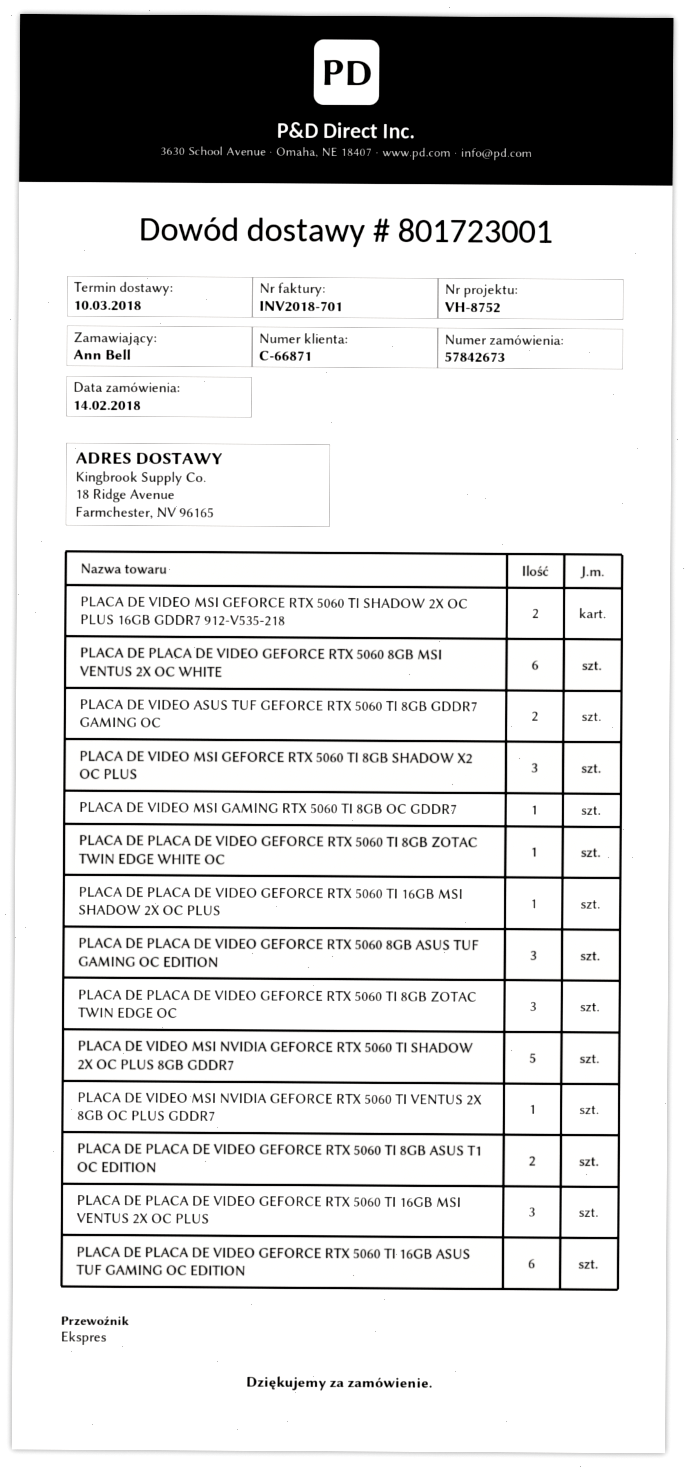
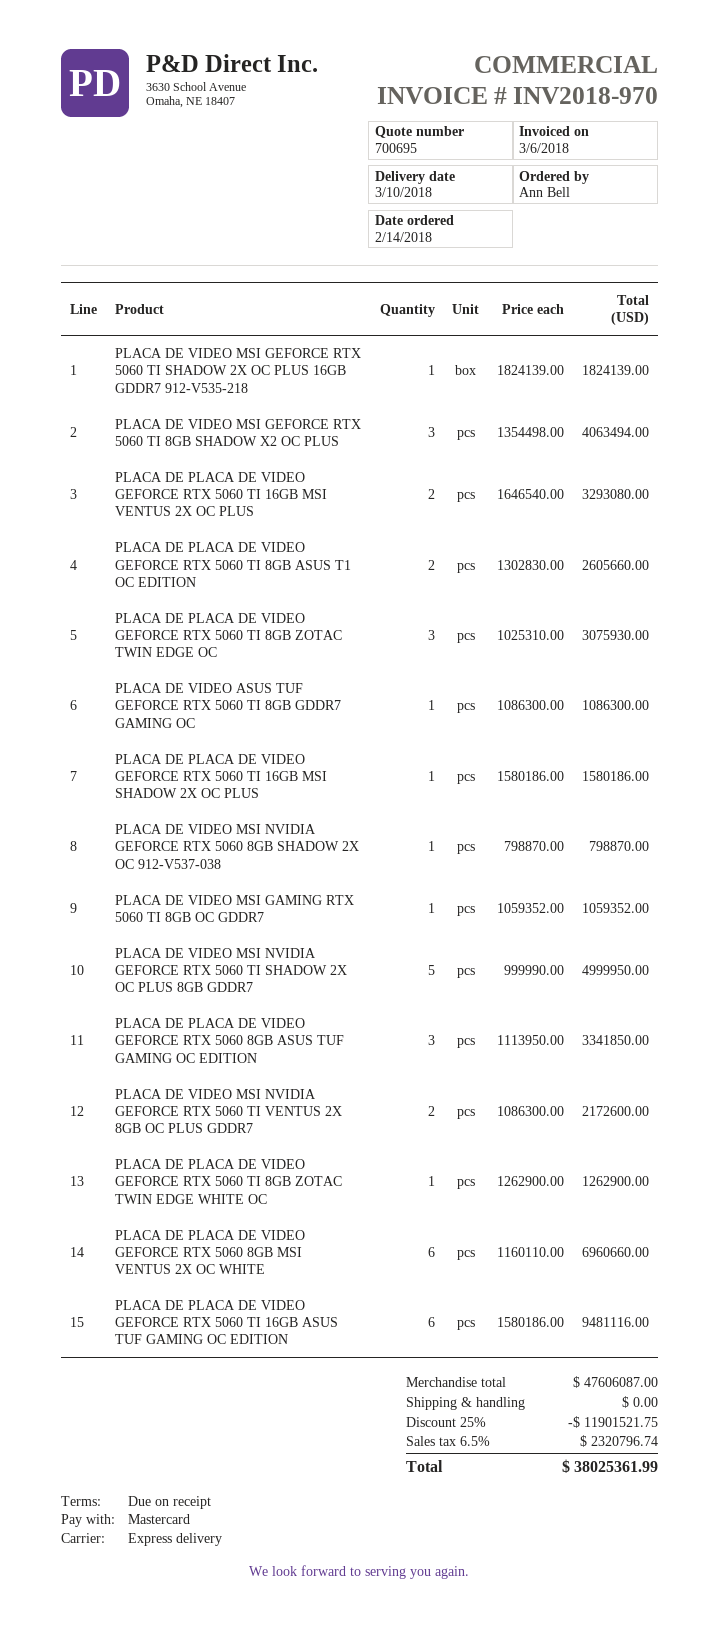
invoice number: INV2018-701 -> INV2018-970
PLACA DE VIDEO MSI GEFORCE RTX 5060 TI SHADOW 2X OC PLUS 16GB GDDR7 912-V535-218: 2 -> 1
PLACA DE VIDEO ASUS TUF GEFORCE RTX 5060 TI 8GB GDDR7 GAMING OC: 2 -> 1
PLACA DE VIDEO MSI NVIDIA GEFORCE RTX 5060 TI VENTUS 2X 8GB OC PLUS GDDR7: 1 -> 2
PLACA DE PLACA DE VIDEO GEFORCE RTX 5060 TI 16GB MSI VENTUS 2X OC PLUS: 3 -> 2
PLACA DE VIDEO MSI NVIDIA GEFORCE RTX 5060 8GB SHADOW 2X OC 912-V537-038: none -> 1

